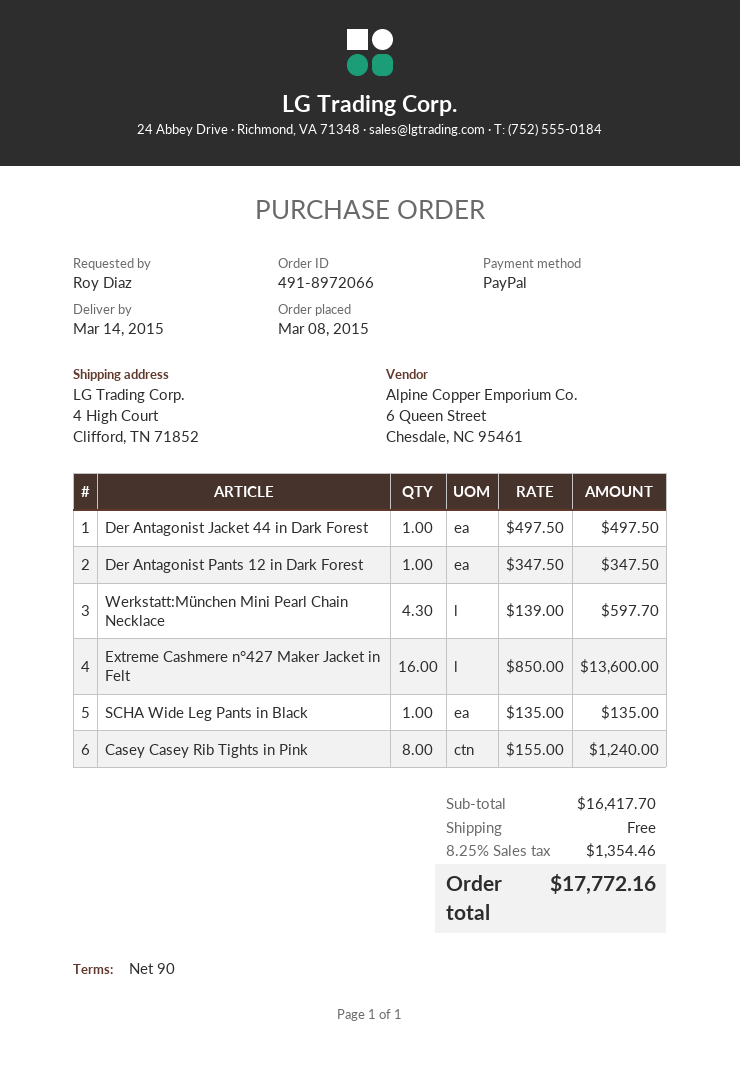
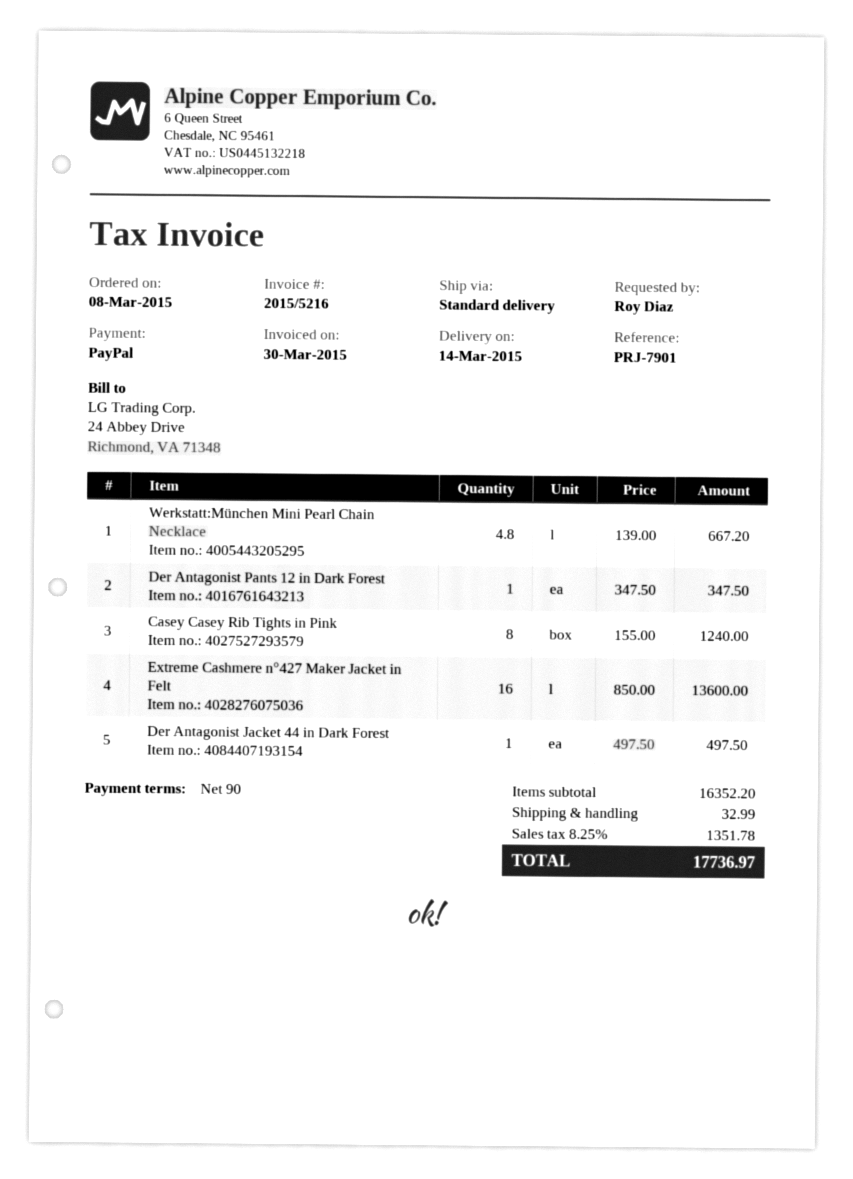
Werkstatt:München Mini Pearl Chain Necklace: 4.3 x 139.00 = 597.70 -> 4.8 x 139.00 = 667.20
SCHA Wide Leg Pants in Black: 1 x 135.00 = 135.00 -> none
subtotal: 16417.70 -> 16352.20
shipping: 0.00 -> 32.99
tax: 8.25% = 1354.46 -> 8.25% = 1351.78
total: 17772.16 -> 17736.97

